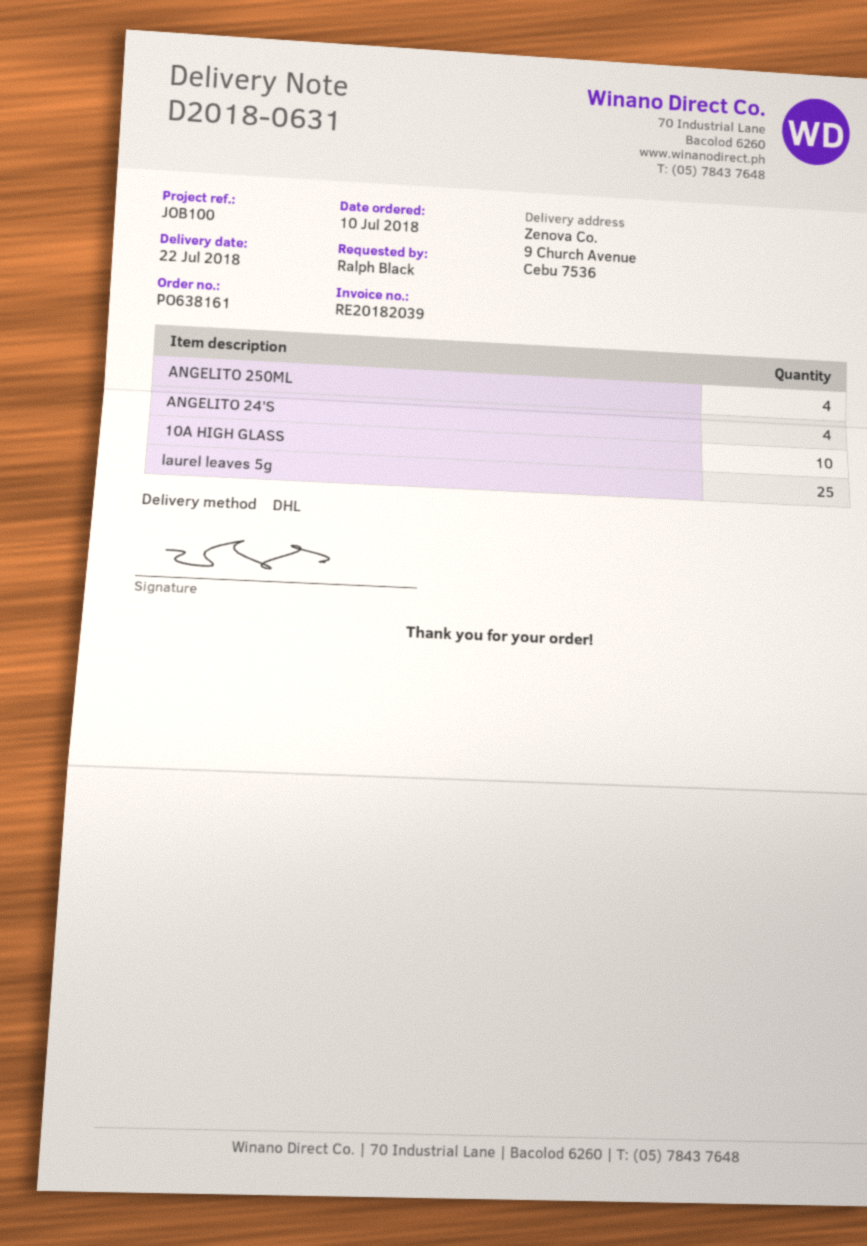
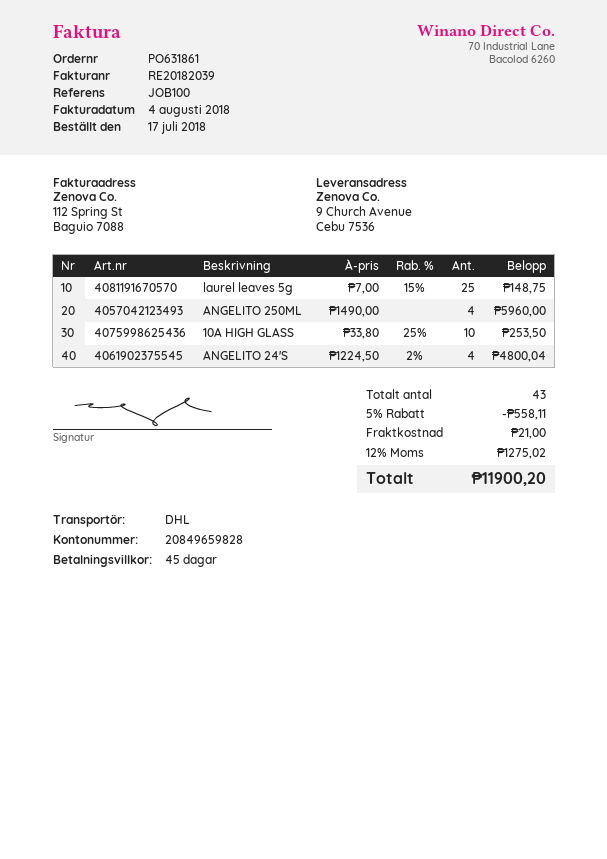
order number: PO638161 -> PO631861
order date: 2018-07-10 -> 2018-07-17

